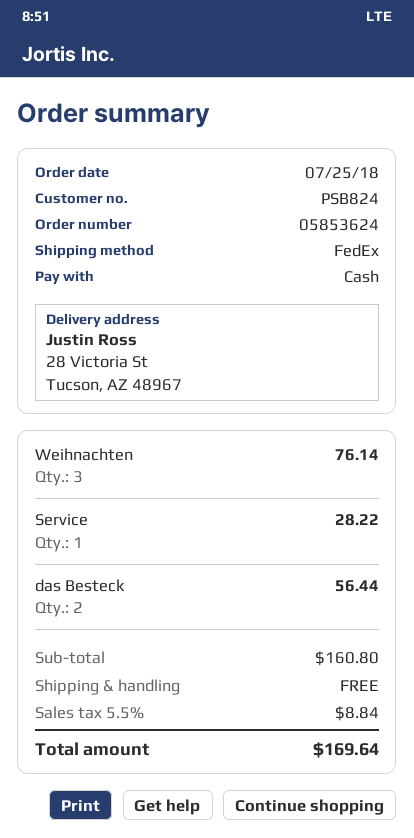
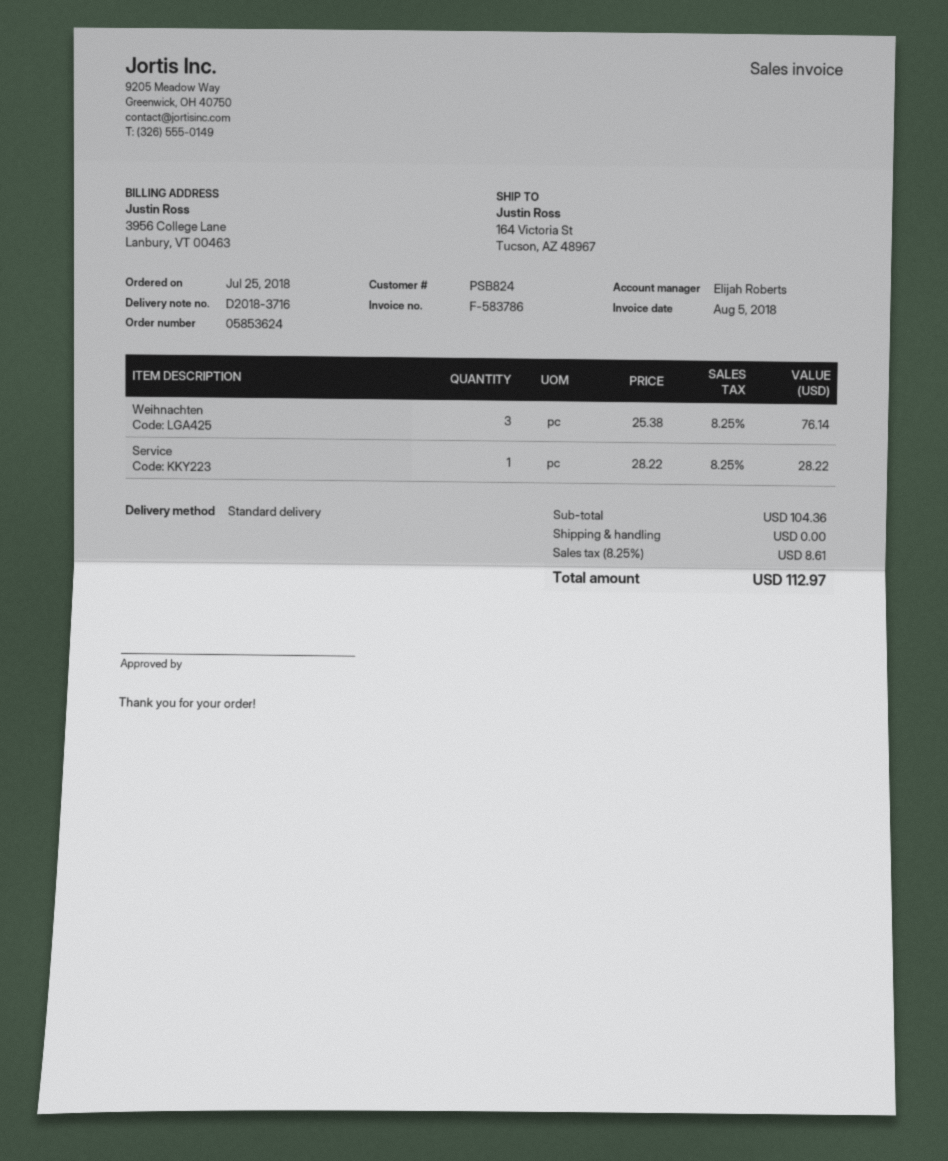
shipping method: FedEx -> standard
ship to: 28 Victoria St, Tucson, AZ 48967 -> 164 Victoria St, Tucson, AZ 48967
das Besteck: 2 for 56.44 -> none
subtotal: 160.80 -> 104.36
tax: 5.5% = 8.84 -> 8.25% = 8.61
total: 169.64 -> 112.97

